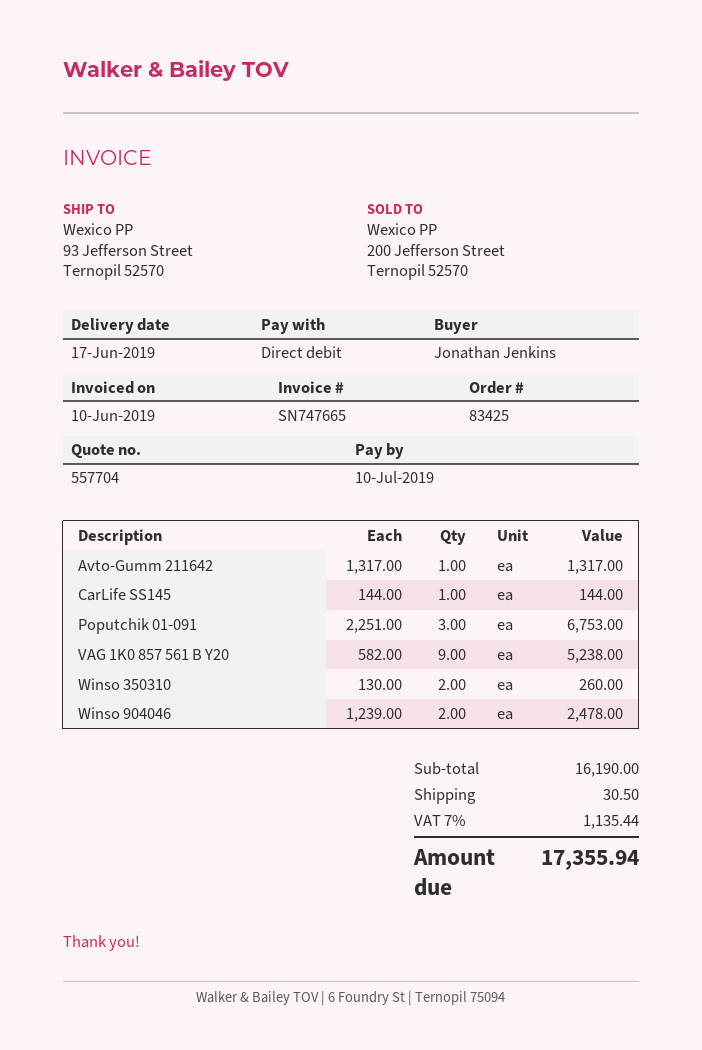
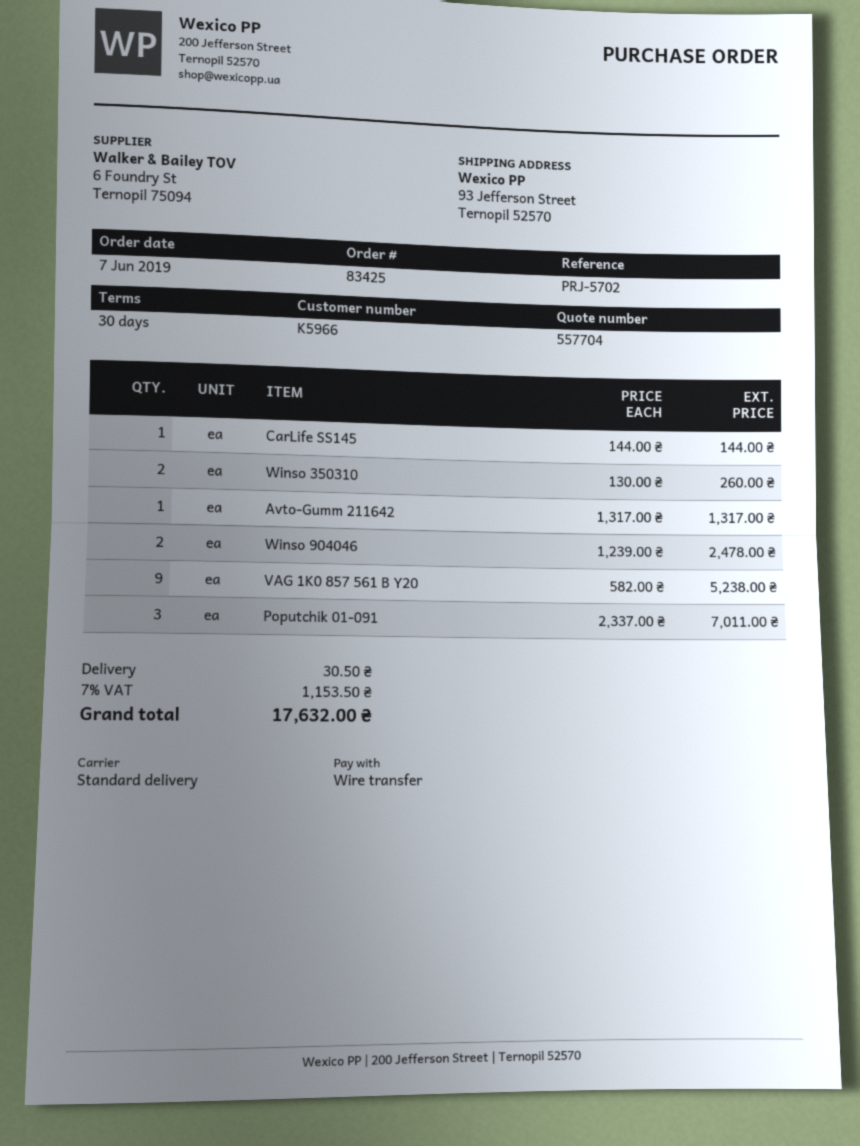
payment method: direct debit -> bank transfer
Poputchik 01-091: 3 x 2251.00 = 6753.00 -> 3 x 2337.00 = 7011.00
tax: 7% = 1135.44 -> 7% = 1153.50
total: 17355.94 -> 17632.00

